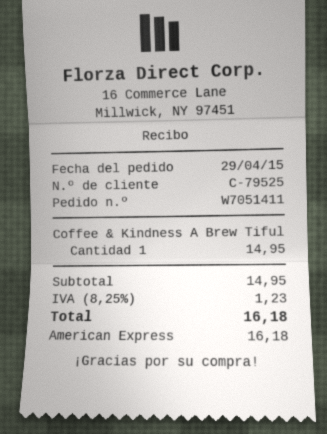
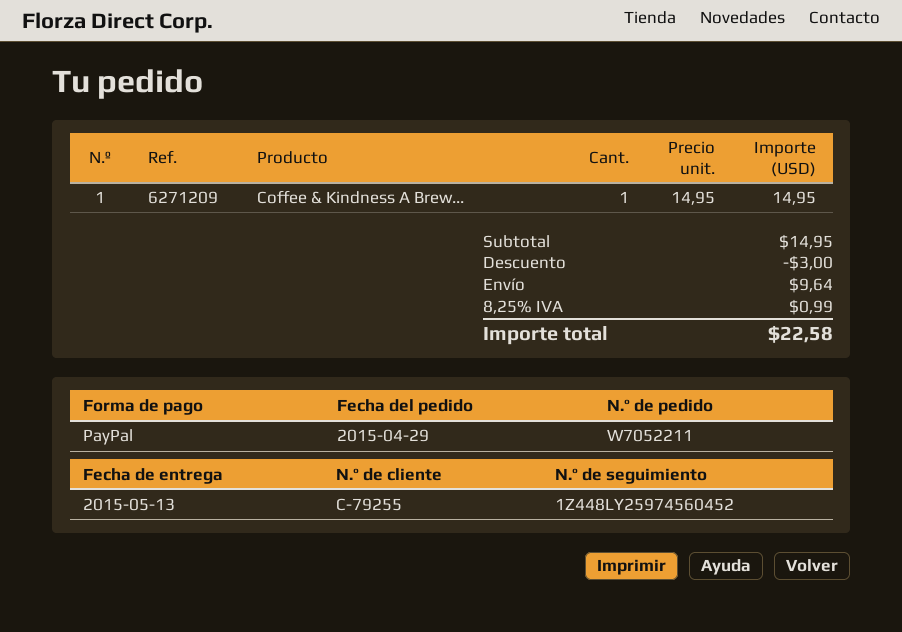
order number: W7051411 -> W7052211
customer number: C-79525 -> C-79255
payment method: American Express -> PayPal
discount: none -> 3.00
shipping: none -> 9.64
tax: 8.25% = 1.23 -> 8.25% = 0.99
total: 16.18 -> 22.58

